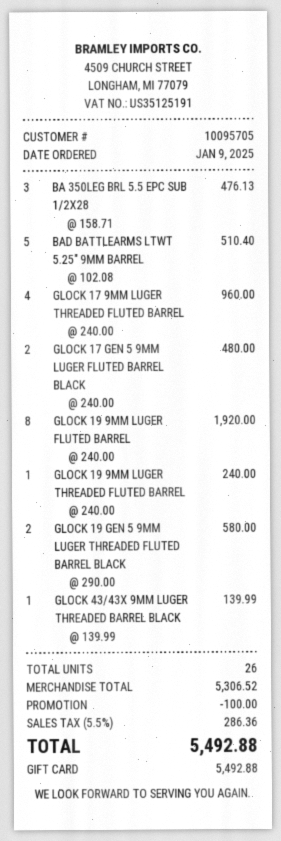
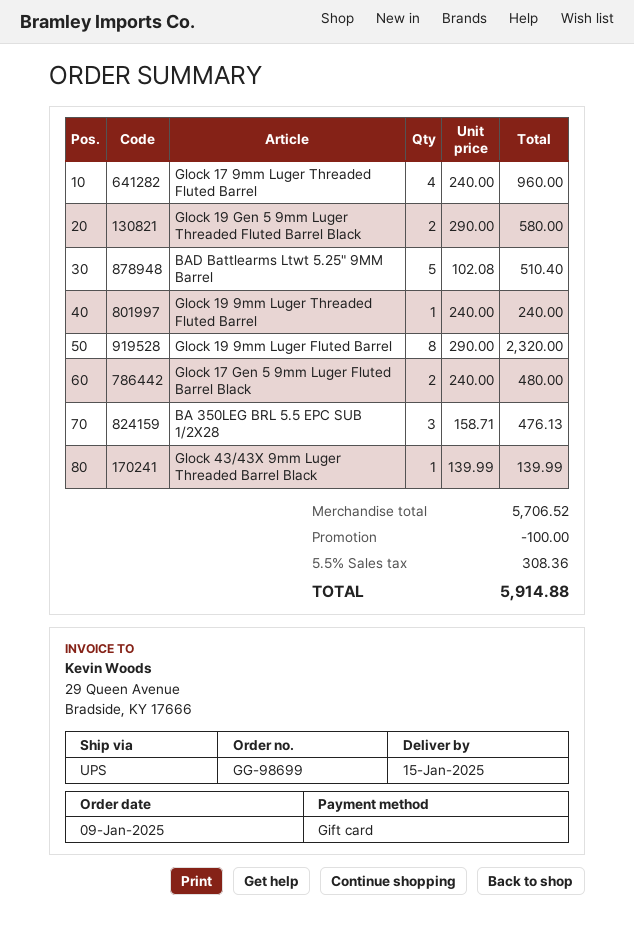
GLOCK 19 9MM LUGER FLUTED BARREL: 8 x 240.00 = 1920.00 -> 8 x 290.00 = 2320.00
subtotal: 5306.52 -> 5706.52
tax: 5.5% = 286.36 -> 5.5% = 308.36
total: 5492.88 -> 5914.88

